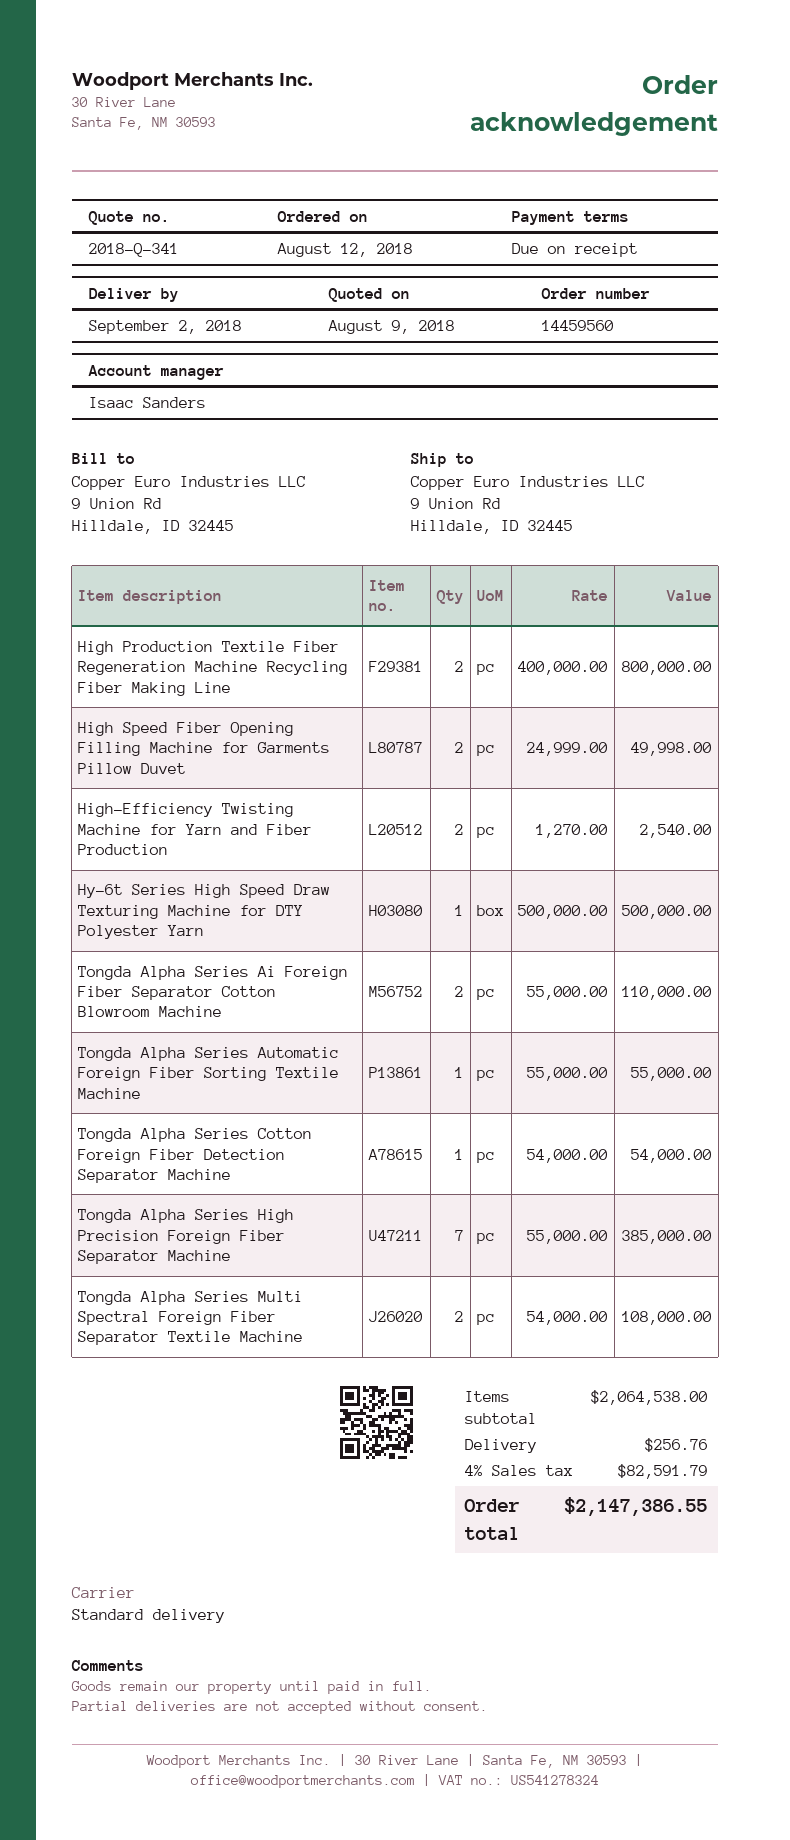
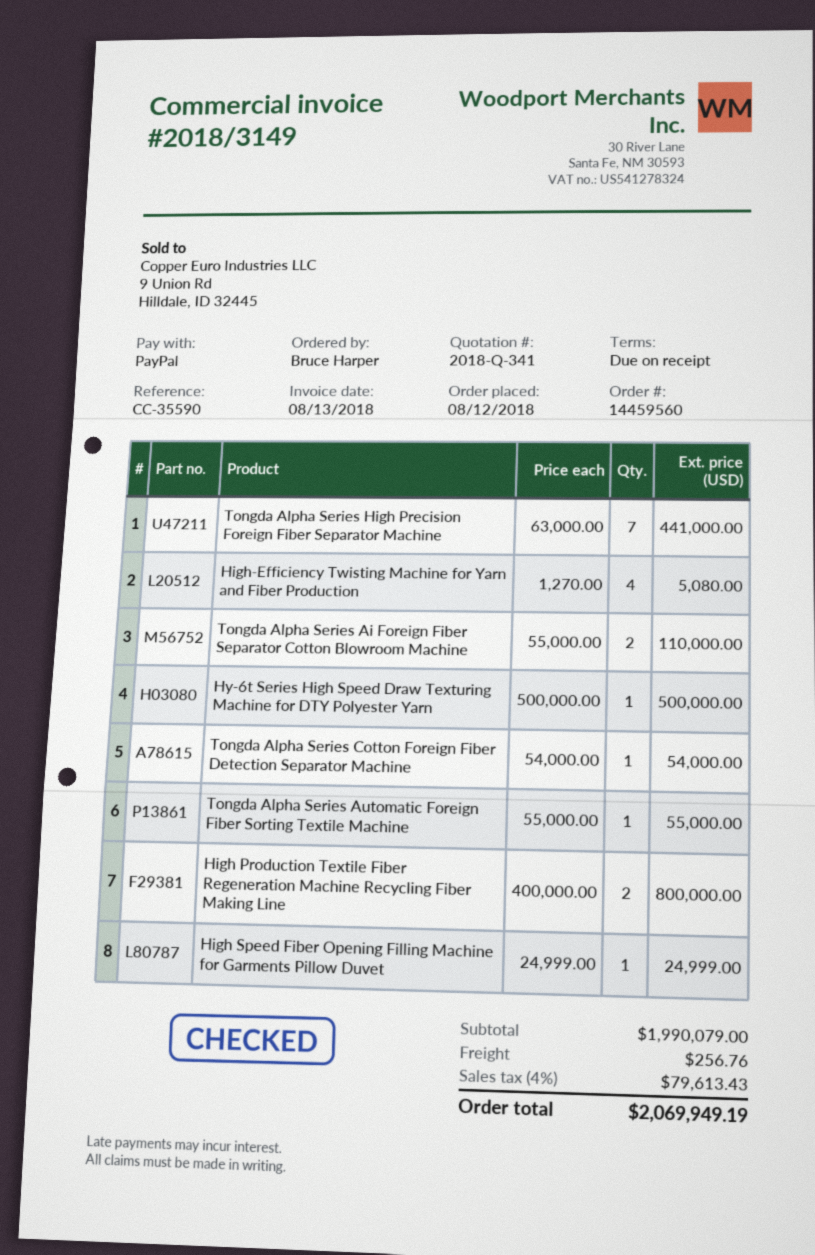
High Speed Fiber Opening Filling Machine for Garments Pillow Duvet: 2 x 24999.00 = 49998.00 -> 1 x 24999.00 = 24999.00
High-Efficiency Twisting Machine for Yarn and Fiber Production: 2 x 1270.00 = 2540.00 -> 4 x 1270.00 = 5080.00
Tongda Alpha Series High Precision Foreign Fiber Separator Machine: 7 x 55000.00 = 385000.00 -> 7 x 63000.00 = 441000.00
Tongda Alpha Series Multi Spectral Foreign Fiber Separator Textile Machine: 2 x 54000.00 = 108000.00 -> none
subtotal: 2064538.00 -> 1990079.00
tax: 4% = 82591.79 -> 4% = 79613.43
total: 2147386.55 -> 2069949.19

